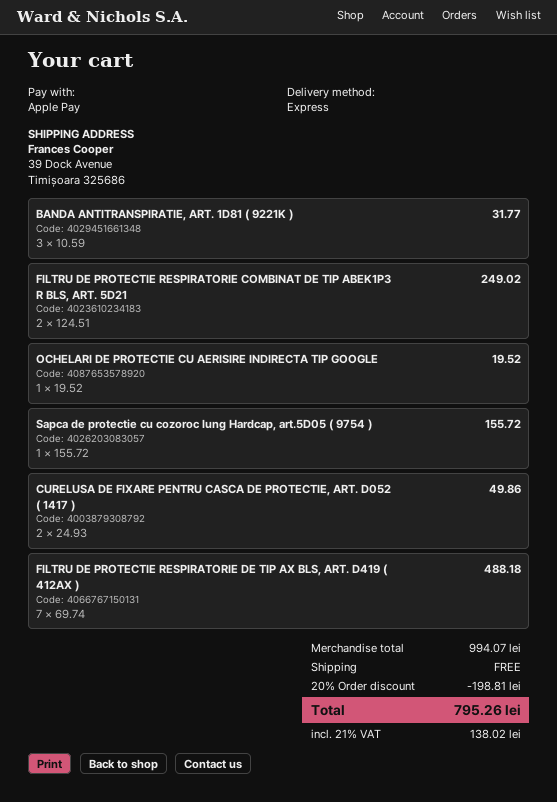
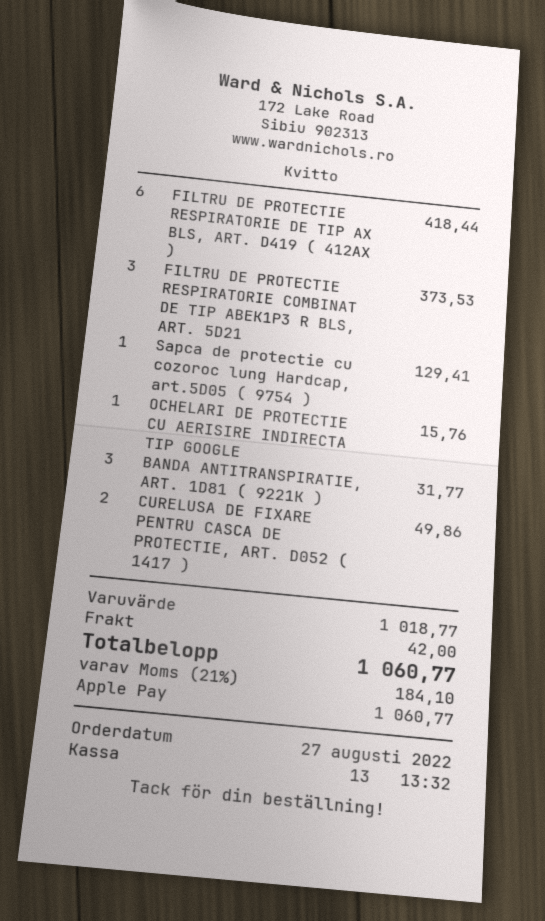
FILTRU DE PROTECTIE RESPIRATORIE COMBINAT DE TIP ABEK1P3 R BLS, ART. 5D21: 2 for 249.02 -> 3 for 373.53
OCHELARI DE PROTECTIE CU AERISIRE INDIRECTA TIP GOOGLE: 1 for 19.52 -> 1 for 15.76
Sapca de protectie cu cozoroc lung Hardcap, art.5D05 ( 9754 ): 1 for 155.72 -> 1 for 129.41
FILTRU DE PROTECTIE RESPIRATORIE DE TIP AX BLS, ART. D419 ( 412AX ): 7 for 488.18 -> 6 for 418.44
subtotal: 994.07 -> 1018.77
discount: 20% = 198.81 -> none
shipping: 0.00 -> 42.00
tax: 21% = 138.02 -> 21% = 184.10
total: 795.26 -> 1060.77

